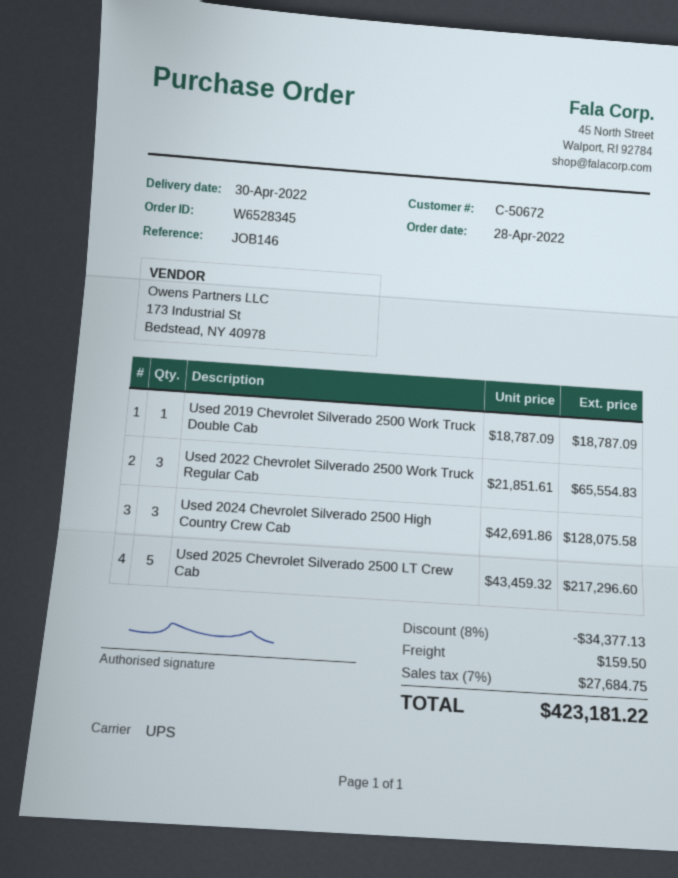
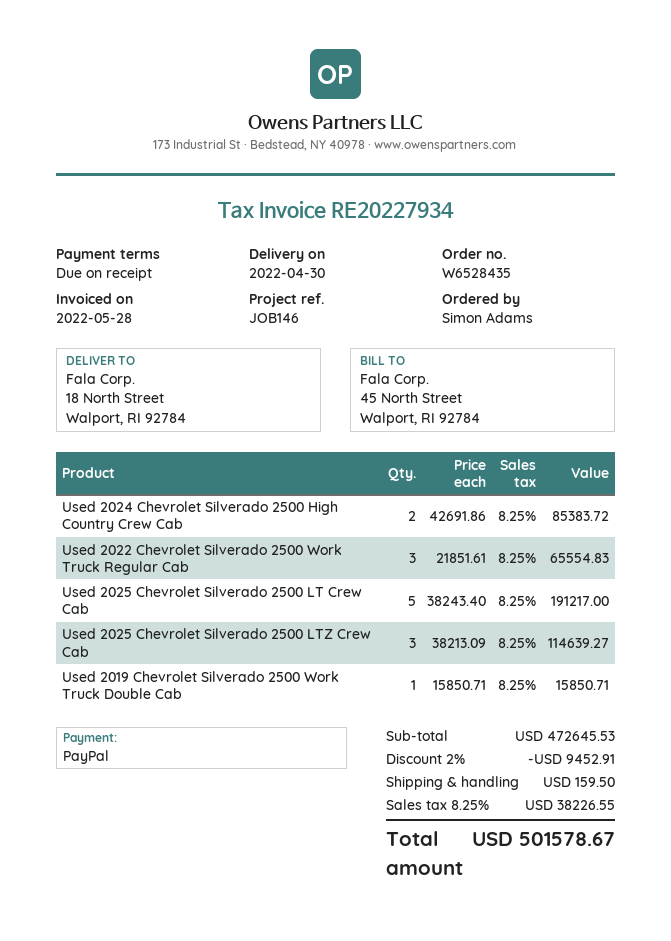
order number: W6528345 -> W6528435
Used 2019 Chevrolet Silverado 2500 Work Truck Double Cab: 1 x 18787.09 = 18787.09 -> 1 x 15850.71 = 15850.71
Used 2024 Chevrolet Silverado 2500 High Country Crew Cab: 3 x 42691.86 = 128075.58 -> 2 x 42691.86 = 85383.72
Used 2025 Chevrolet Silverado 2500 LT Crew Cab: 5 x 43459.32 = 217296.60 -> 5 x 38243.40 = 191217.00
Used 2025 Chevrolet Silverado 2500 LTZ Crew Cab: none -> 3 x 38213.09 = 114639.27
discount: 8% = 34377.13 -> 2% = 9452.91
tax: 7% = 27684.75 -> 8.25% = 38226.55
total: 423181.22 -> 501578.67

